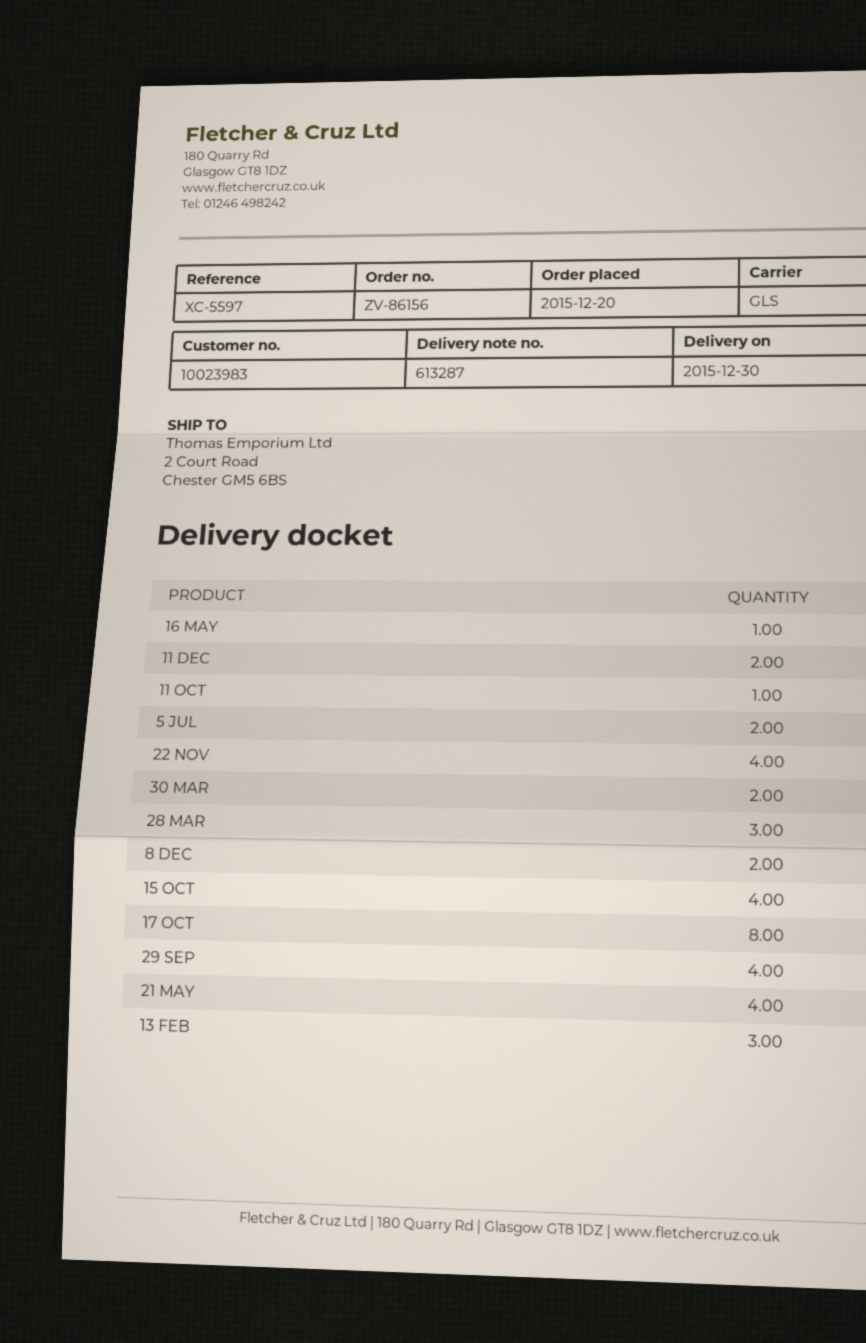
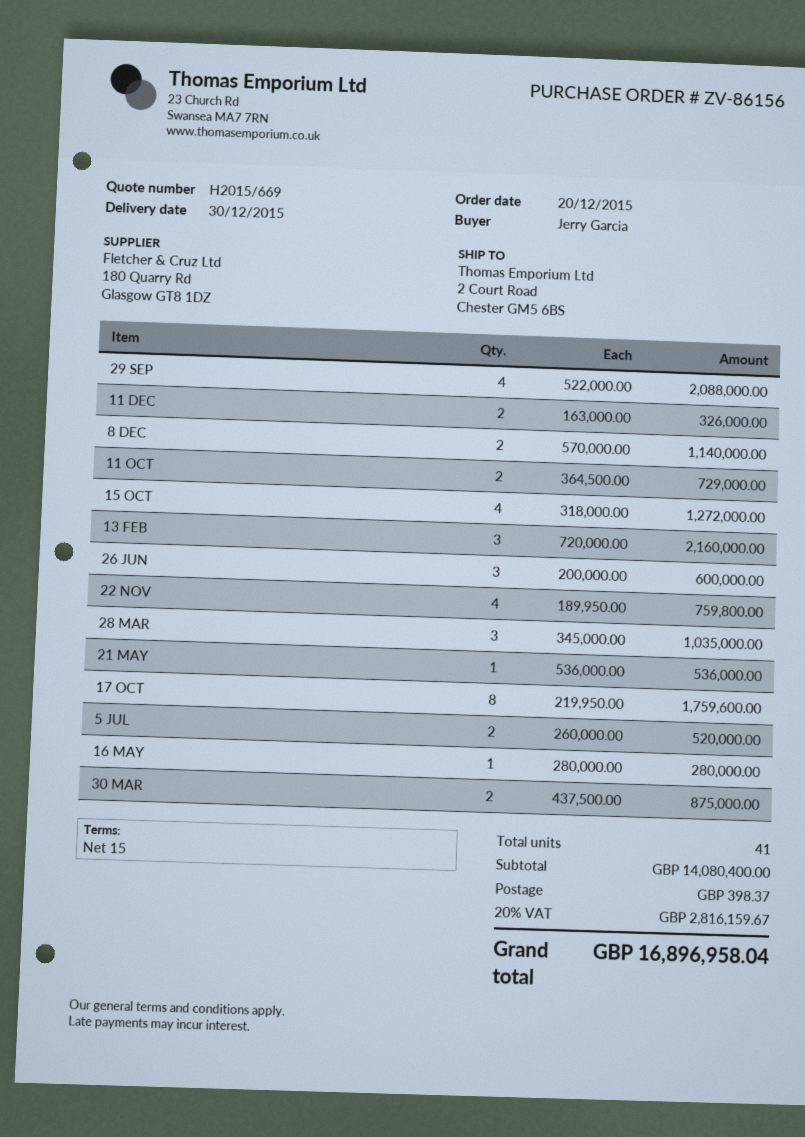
11 OCT: 1 -> 2
21 MAY: 4 -> 1
26 JUN: none -> 3

